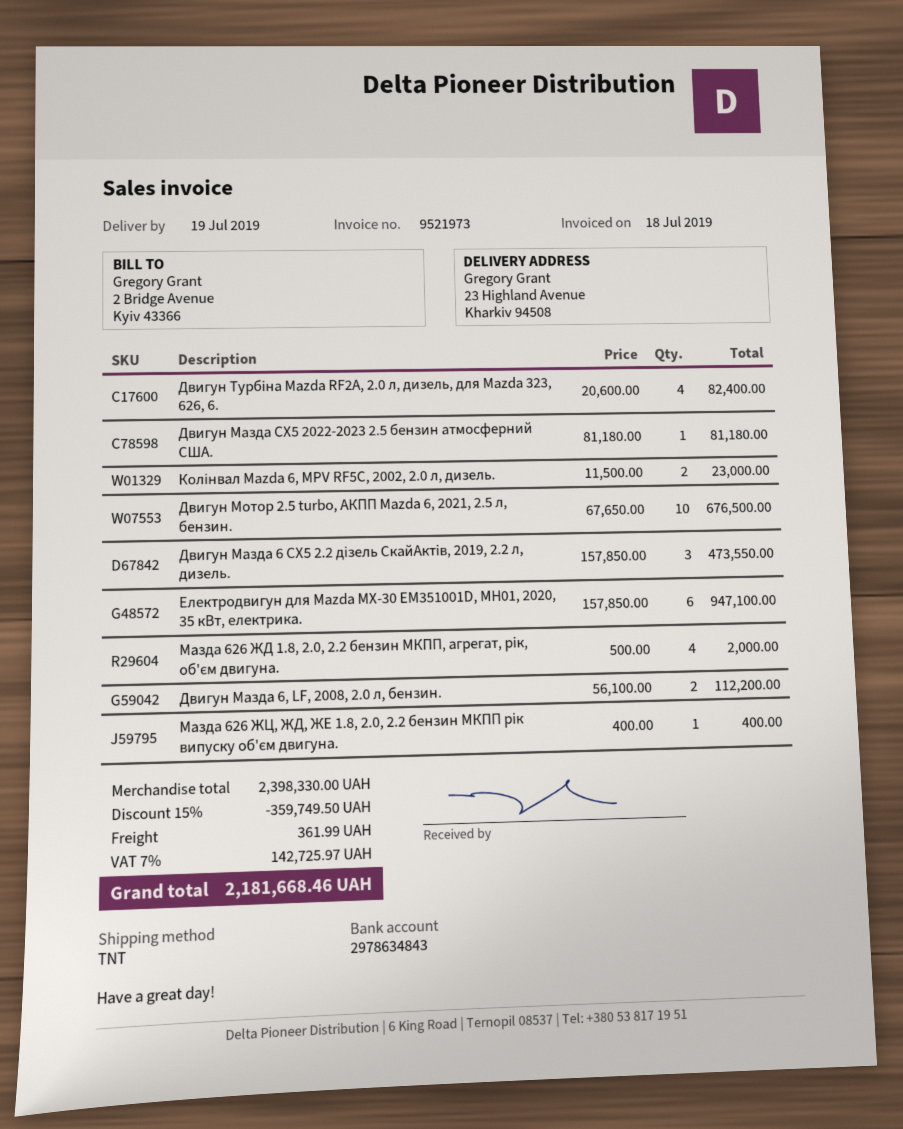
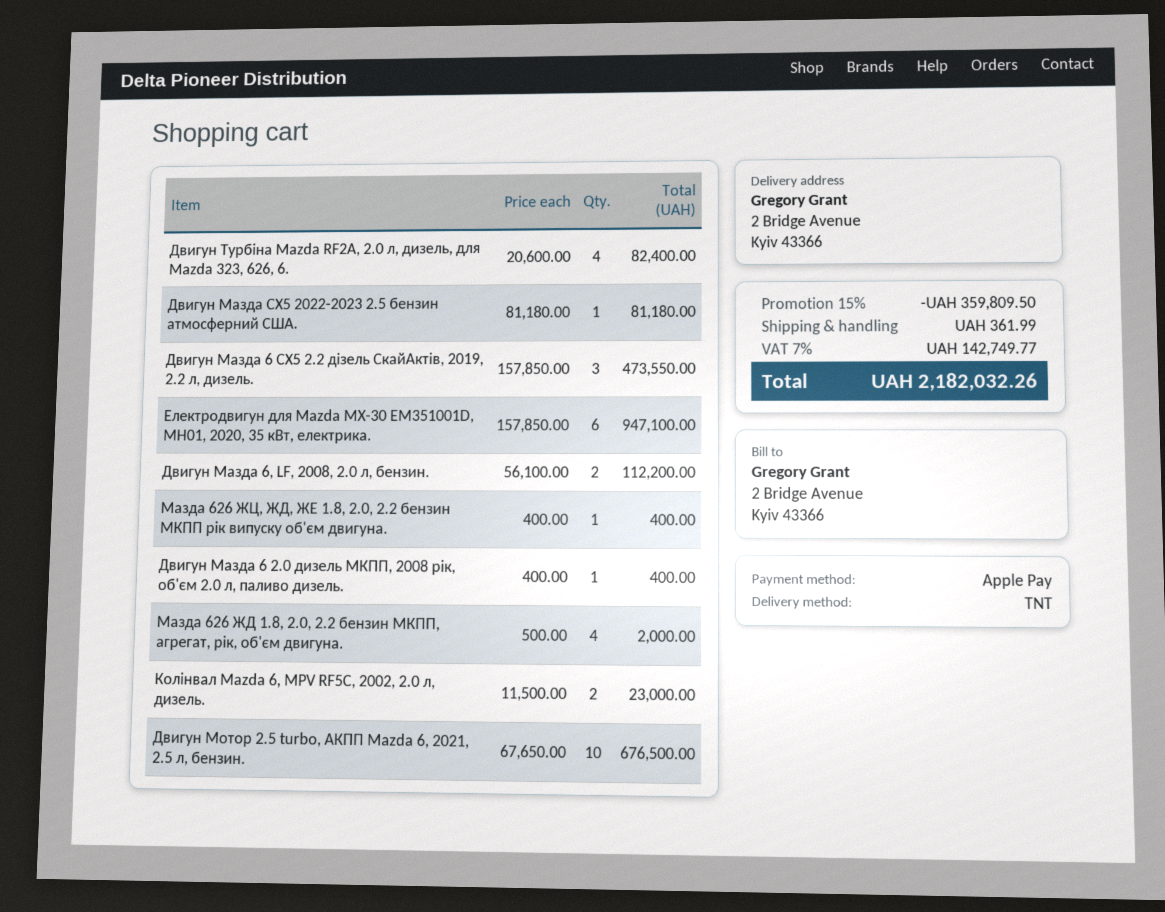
ship to: 23 Highland Avenue, Kharkiv 94508 -> 2 Bridge Avenue, Kyiv 43366
Двигун Мазда 6 2.0 дизель МКПП, 2008 рік, об'єм 2.0 л, паливо дизель.: none -> 1 x 400.00 = 400.00
discount: 15% = 359749.50 -> 15% = 359809.50
tax: 7% = 142725.97 -> 7% = 142749.77
total: 2181668.46 -> 2182032.26

